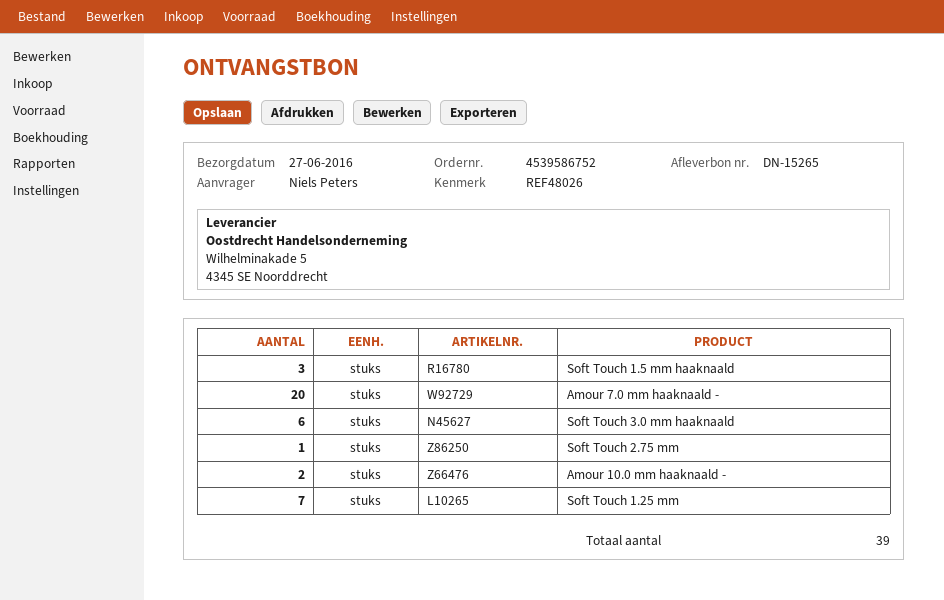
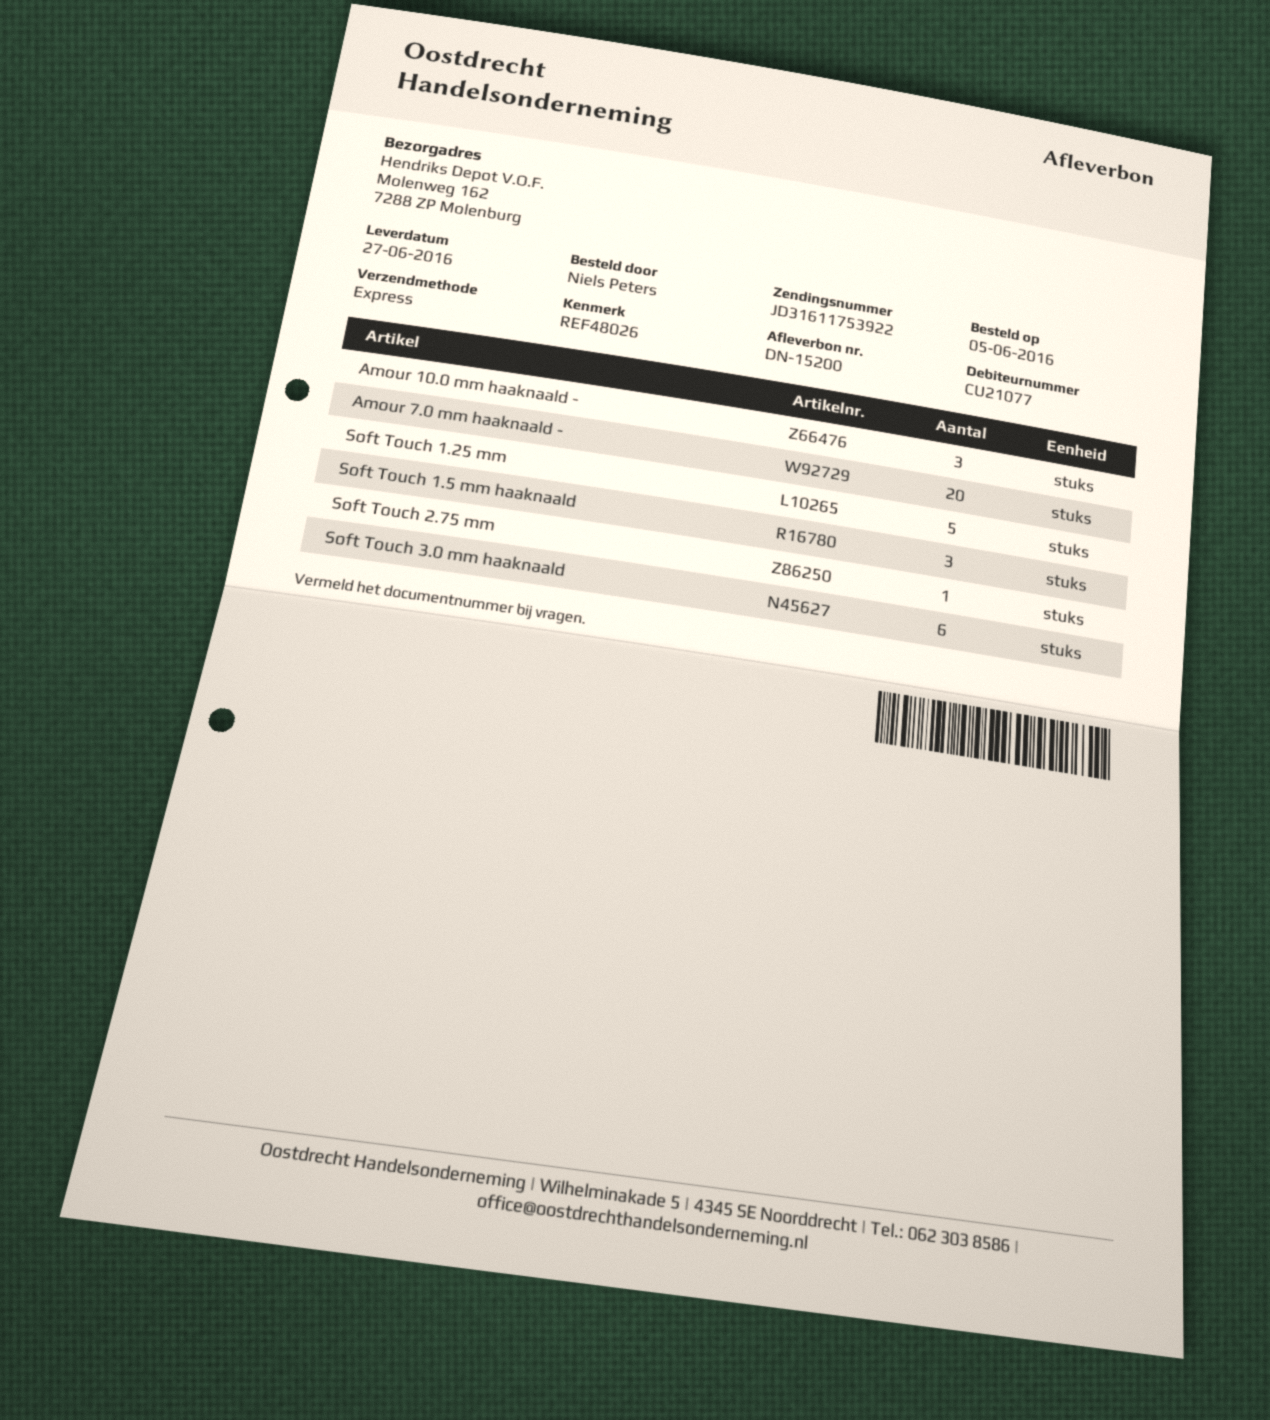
delivery note number: DN-15265 -> DN-15200
Amour 10.0 mm haaknaald -: 2 -> 3
Soft Touch 1.25 mm: 7 -> 5

